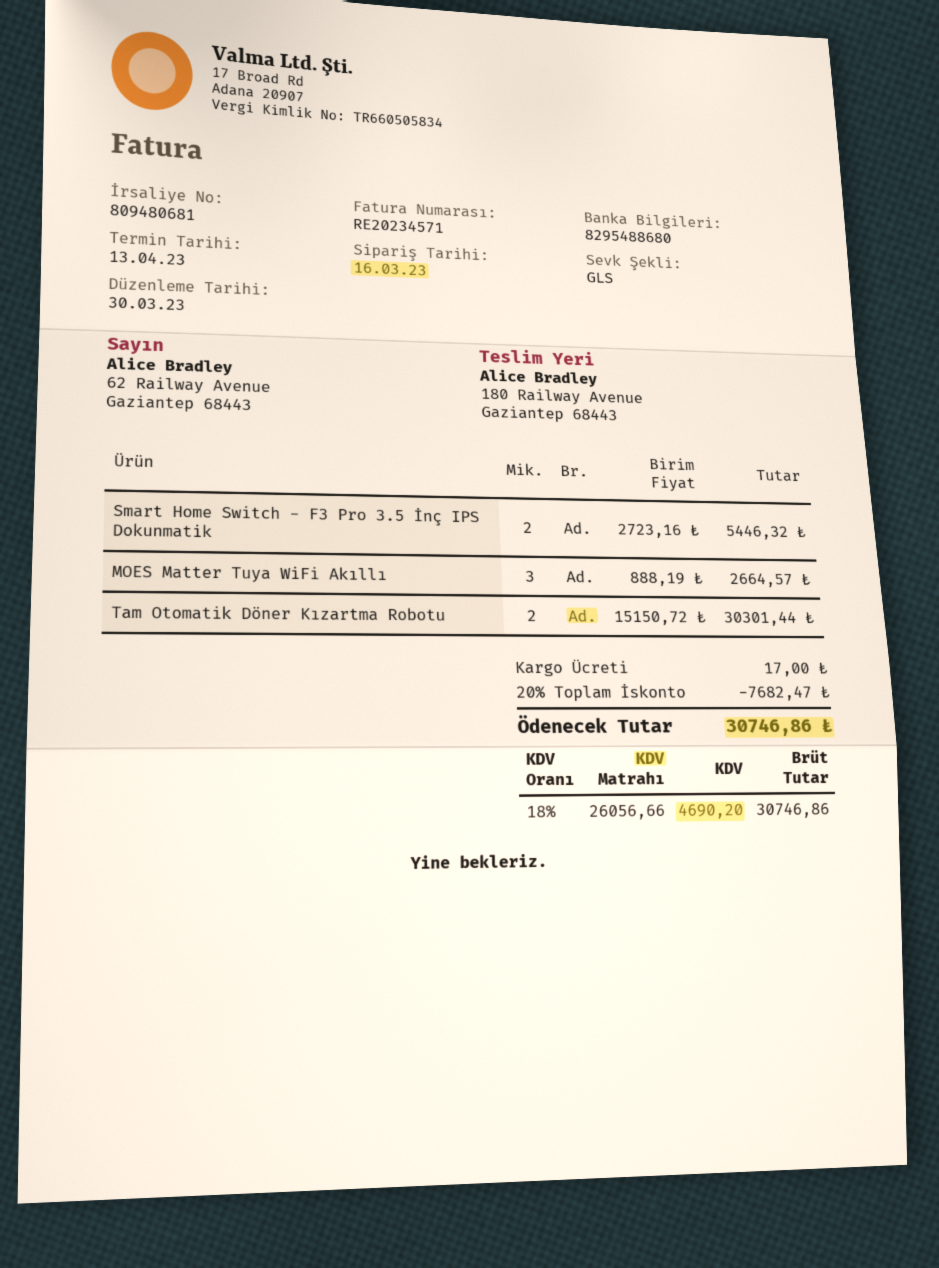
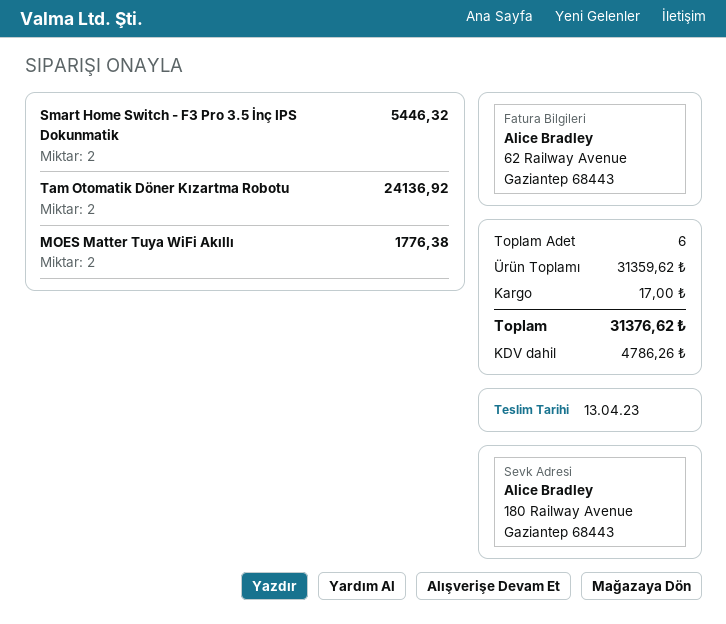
MOES Matter Tuya WiFi Akıllı: 3 for 2664.57 -> 2 for 1776.38
Tam Otomatik Döner Kızartma Robotu: 2 for 30301.44 -> 2 for 24136.92
discount: 20% = 7682.47 -> none
tax: 4690.20 -> 4786.26
total: 30746.86 -> 31376.62

